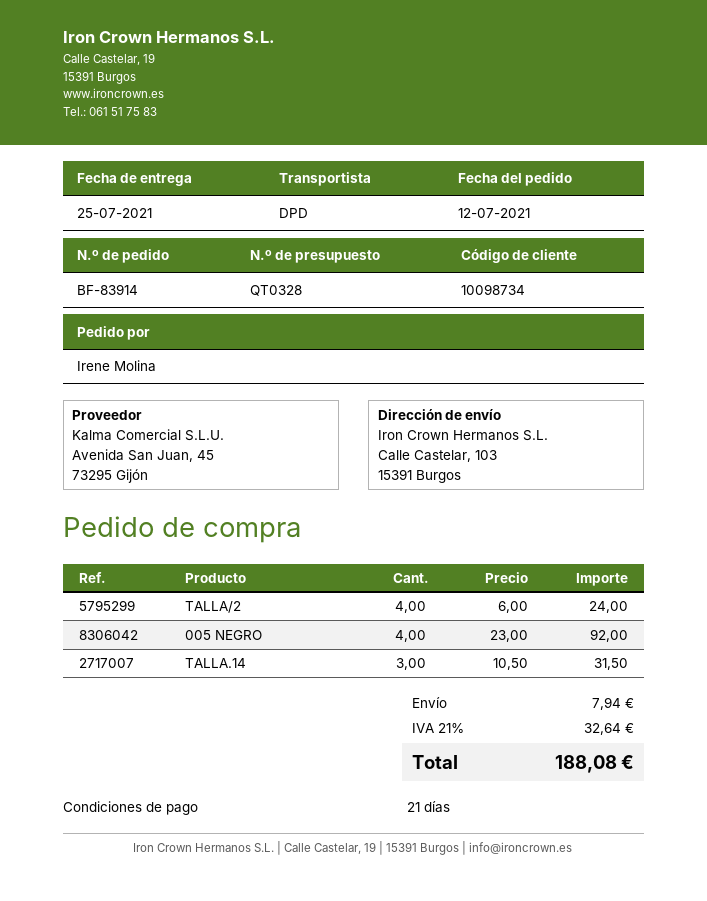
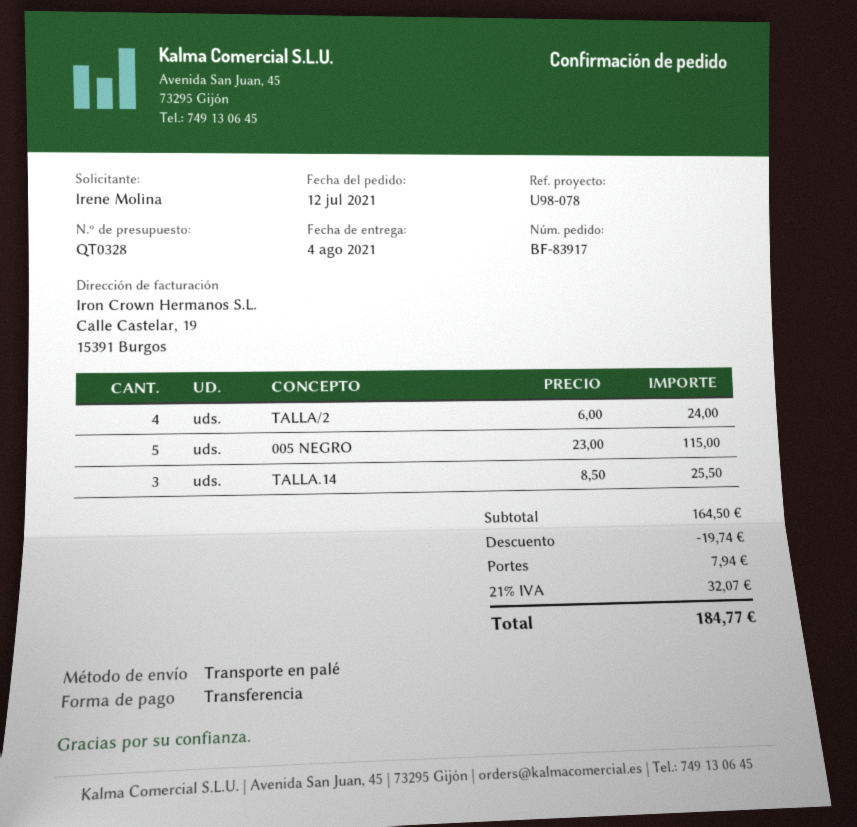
order number: BF-83914 -> BF-83917
delivery date: 2021-07-25 -> 2021-08-04
shipping method: DPD -> pallet freight
005 NEGRO: 4 x 23.00 = 92.00 -> 5 x 23.00 = 115.00
TALLA.14: 3 x 10.50 = 31.50 -> 3 x 8.50 = 25.50
discount: none -> 19.74
tax: 21% = 32.64 -> 21% = 32.07
total: 188.08 -> 184.77

